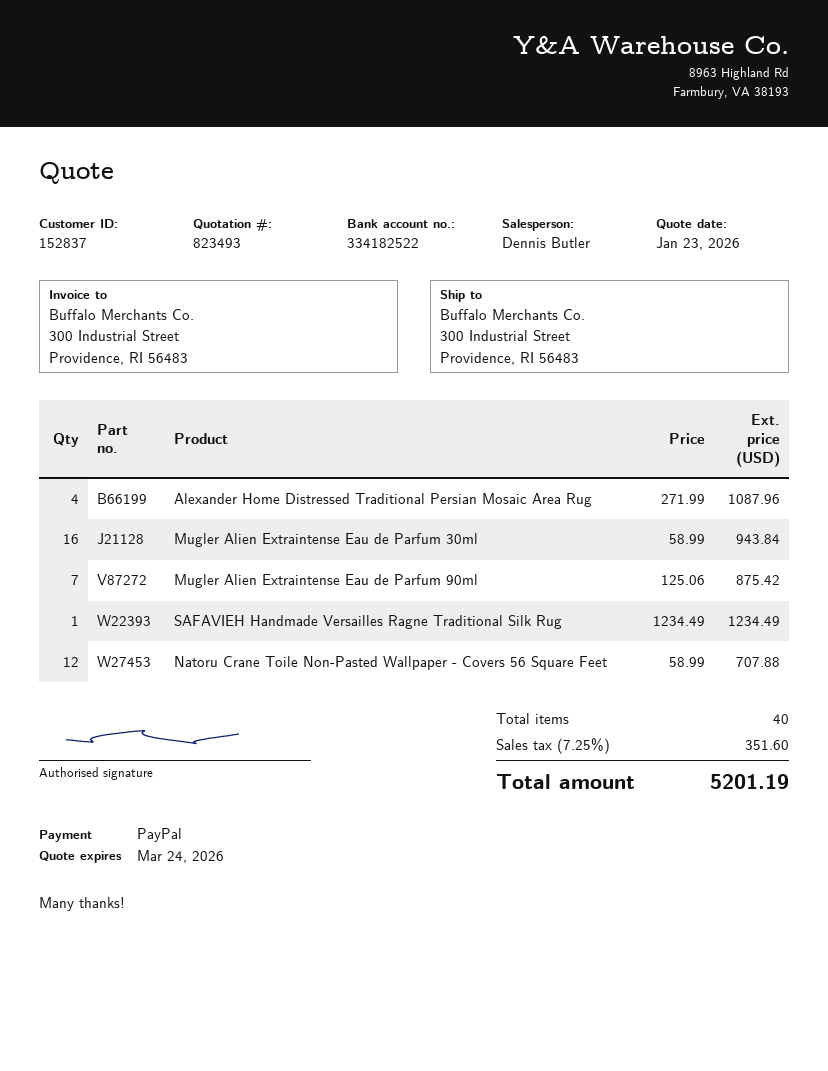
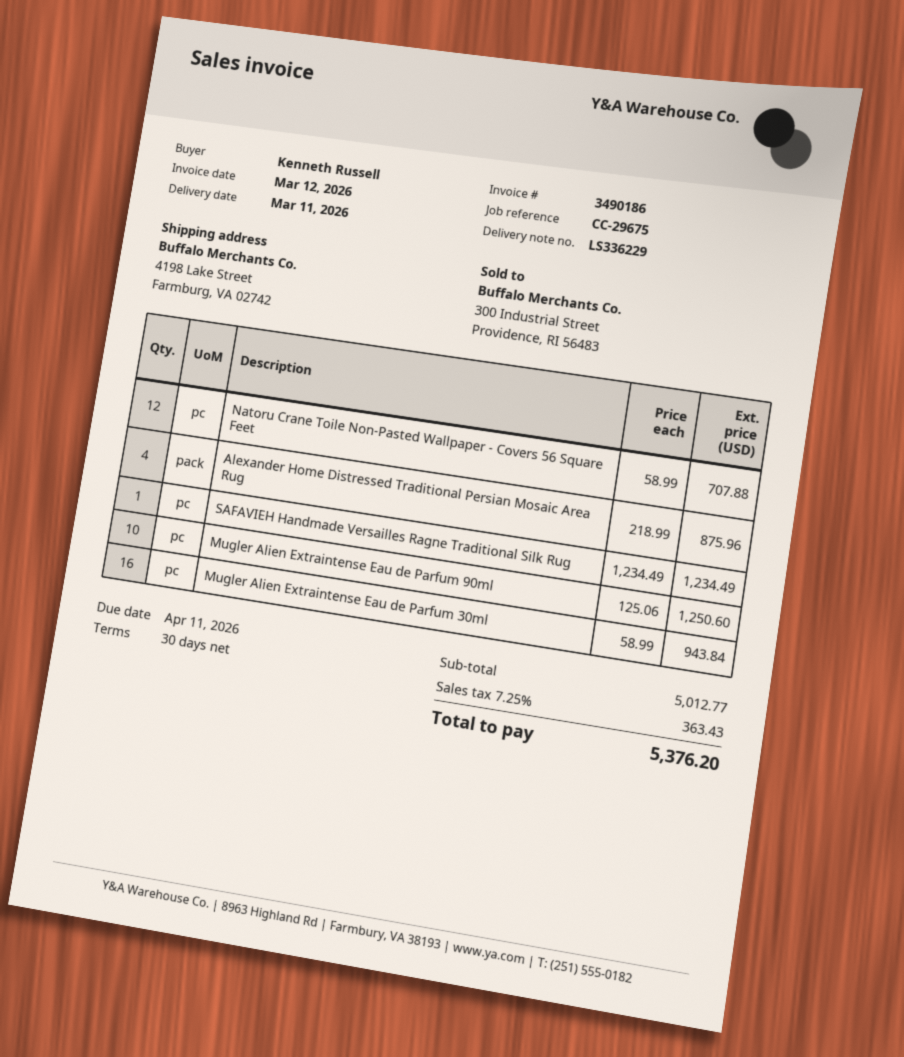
ship to: 300 Industrial Street, Providence, RI 56483 -> 4198 Lake Street, Farmburg, VA 02742
Alexander Home Distressed Traditional Persian Mosaic Area Rug: 4 x 271.99 = 1087.96 -> 4 x 218.99 = 875.96
Mugler Alien Extraintense Eau de Parfum 90ml: 7 x 125.06 = 875.42 -> 10 x 125.06 = 1250.60
tax: 7.25% = 351.60 -> 7.25% = 363.43
total: 5201.19 -> 5376.20

